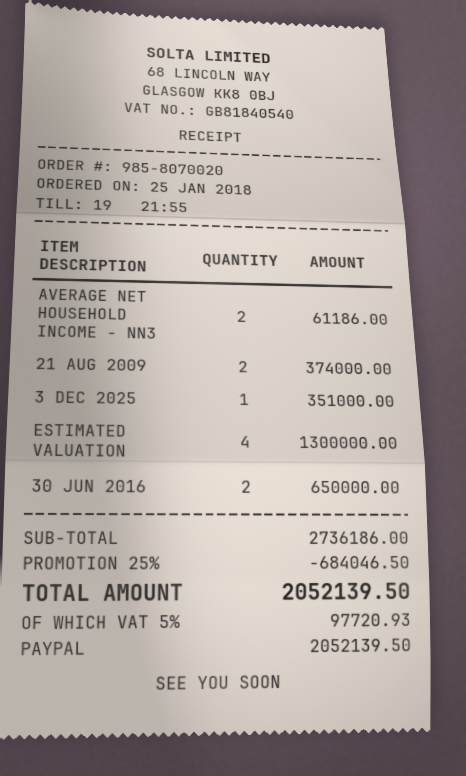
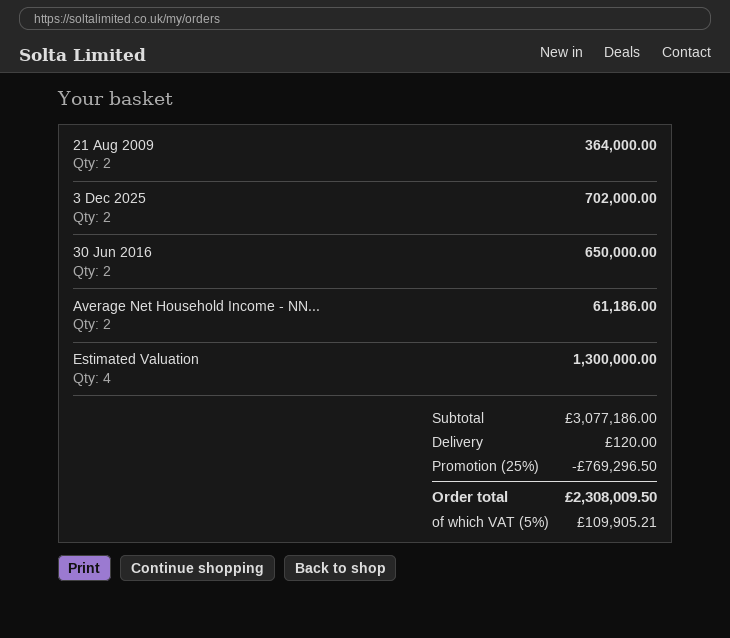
21 AUG 2009: 2 for 374000.00 -> 2 for 364000.00
3 DEC 2025: 1 for 351000.00 -> 2 for 702000.00
subtotal: 2736186.00 -> 3077186.00
discount: 25% = 684046.50 -> 25% = 769296.50
shipping: none -> 120.00
tax: 5% = 97720.93 -> 5% = 109905.21
total: 2052139.50 -> 2308009.50

